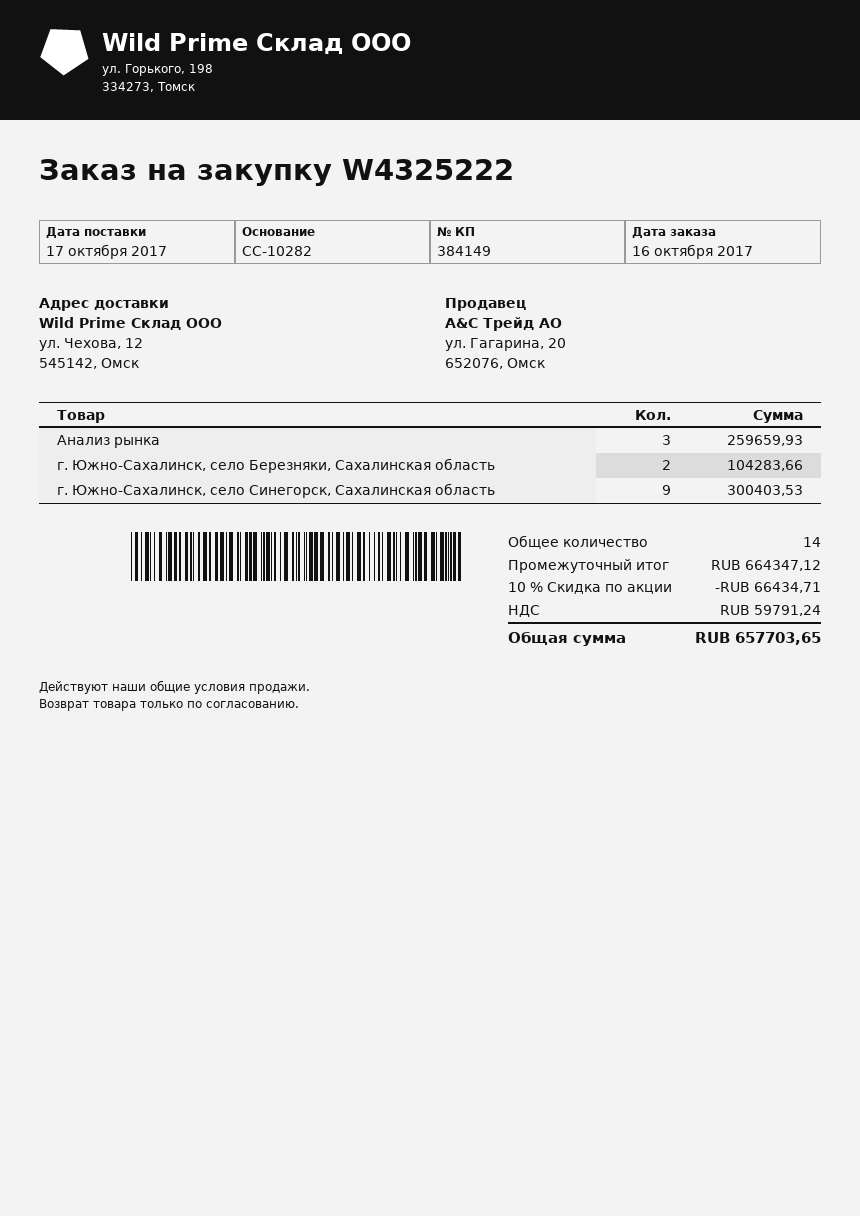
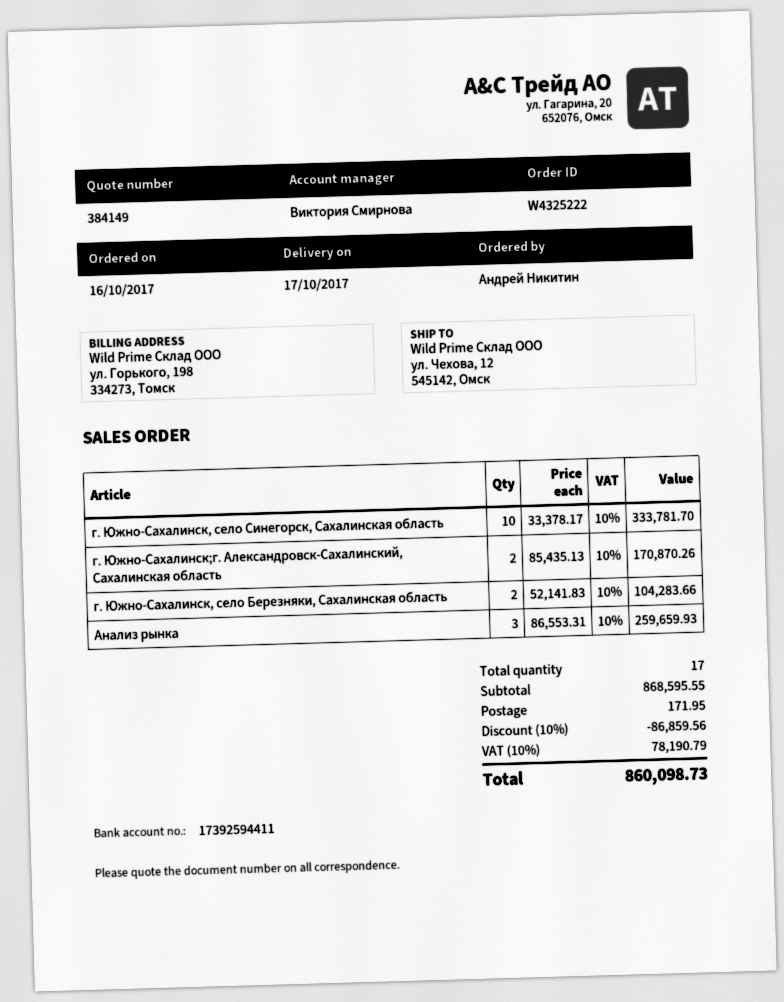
г. Южно-Сахалинск, село Синегорск, Сахалинская область: 9 for 300403.53 -> 10 for 333781.70
г. Южно-Сахалинск;г. Александровск-Сахалинский, Сахалинская область: none -> 2 for 170870.26
total quantity: 14 -> 17
subtotal: 664347.12 -> 868595.55
discount: 10% = 66434.71 -> 10% = 86859.56
shipping: none -> 171.95
tax: 59791.24 -> 78190.79
total: 657703.65 -> 860098.73

